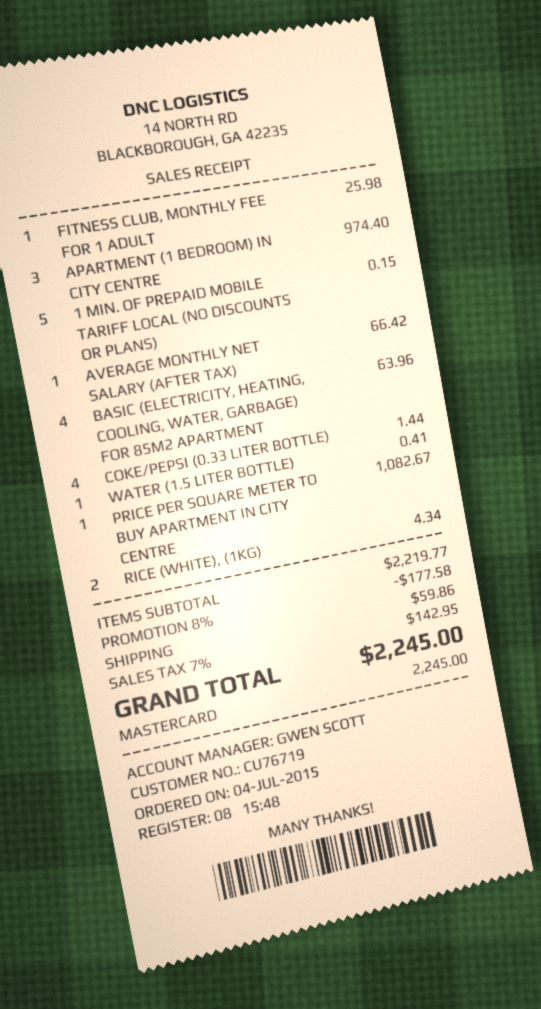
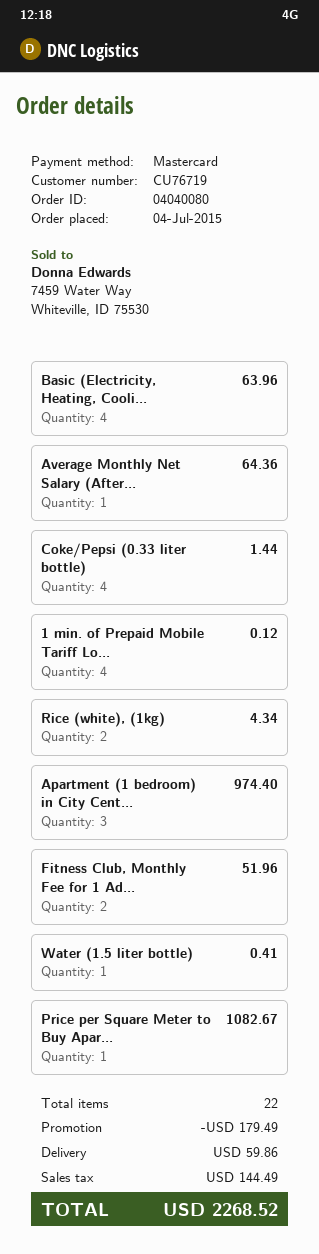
FITNESS CLUB, MONTHLY FEE FOR 1 ADULT: 1 for 25.98 -> 2 for 51.96
1 MIN. OF PREPAID MOBILE TARIFF LOCAL (NO DISCOUNTS OR PLANS): 5 for 0.15 -> 4 for 0.12
AVERAGE MONTHLY NET SALARY (AFTER TAX): 1 for 66.42 -> 1 for 64.36
discount: 177.58 -> 179.49
tax: 142.95 -> 144.49
total: 2245.00 -> 2268.52

